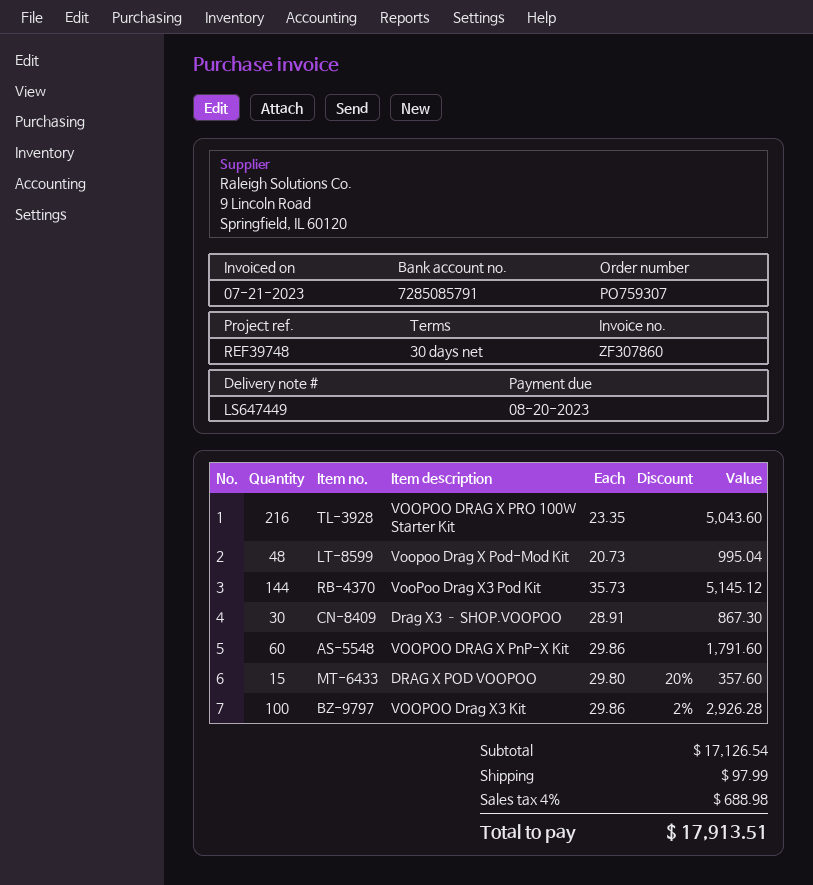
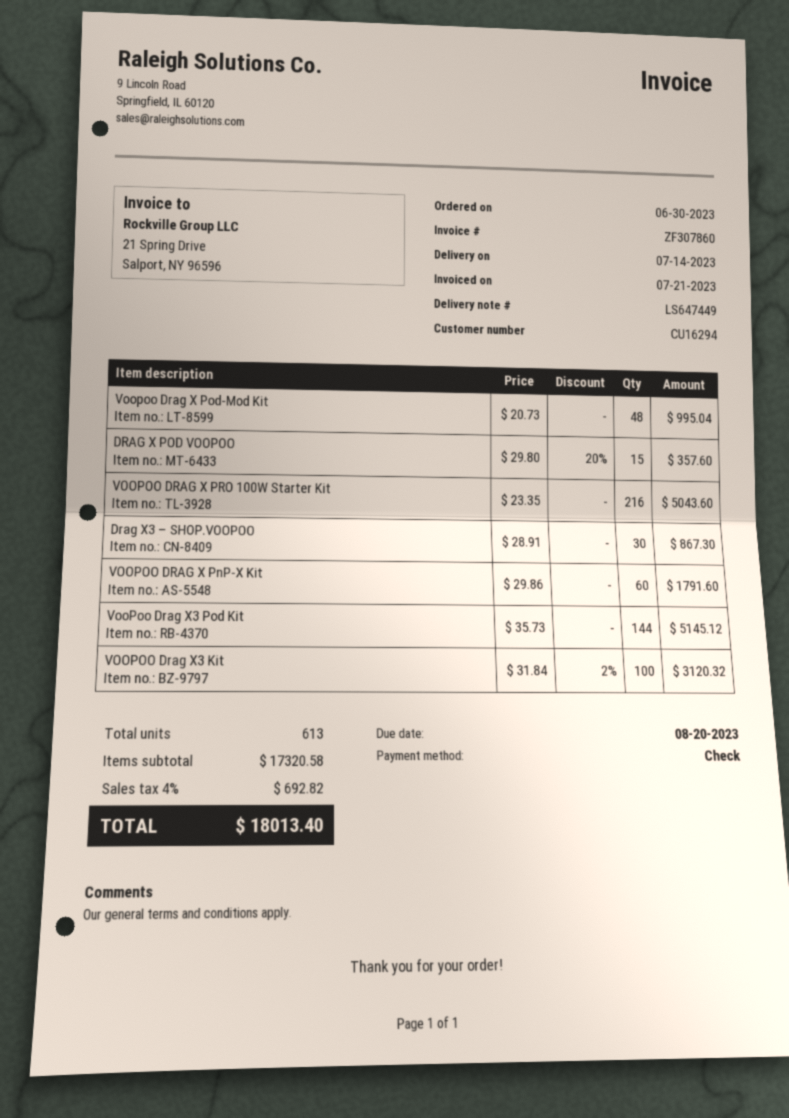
VOOPOO Drag X3 Kit: 100 x 29.86 - 2% = 2926.28 -> 100 x 31.84 - 2% = 3120.32
subtotal: 17126.54 -> 17320.58
shipping: 97.99 -> none
tax: 4% = 688.98 -> 4% = 692.82
total: 17913.51 -> 18013.40

